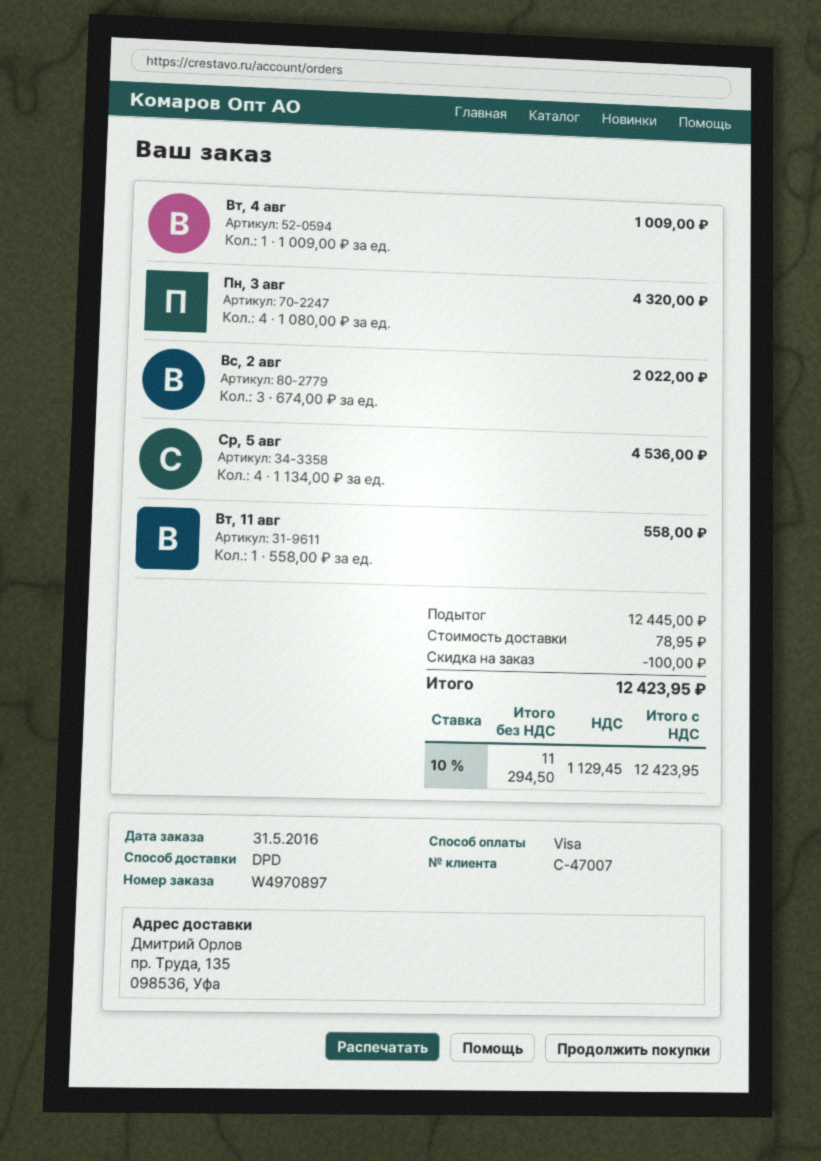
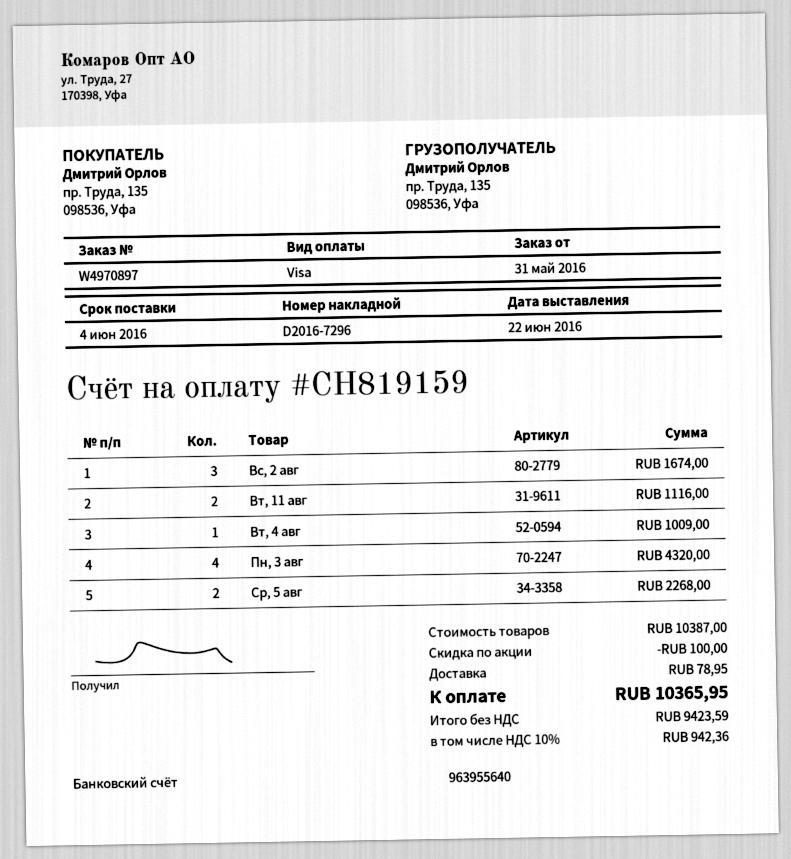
Вс, 2 авг: 3 for 2022.00 -> 3 for 1674.00
Ср, 5 авг: 4 for 4536.00 -> 2 for 2268.00
Вт, 11 авг: 1 for 558.00 -> 2 for 1116.00
subtotal: 12445.00 -> 10387.00
net: 11294.50 -> 9423.59
tax: 10% = 1129.45 -> 10% = 942.36
total: 12423.95 -> 10365.95

